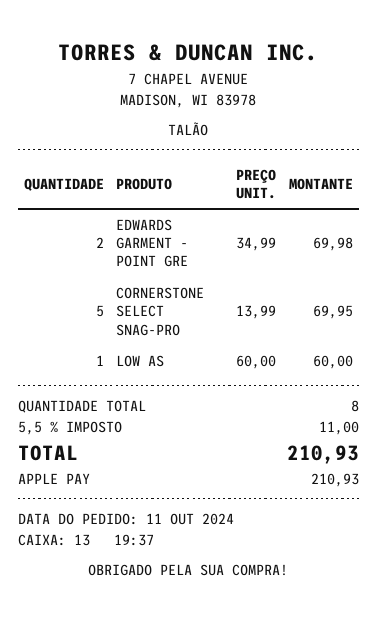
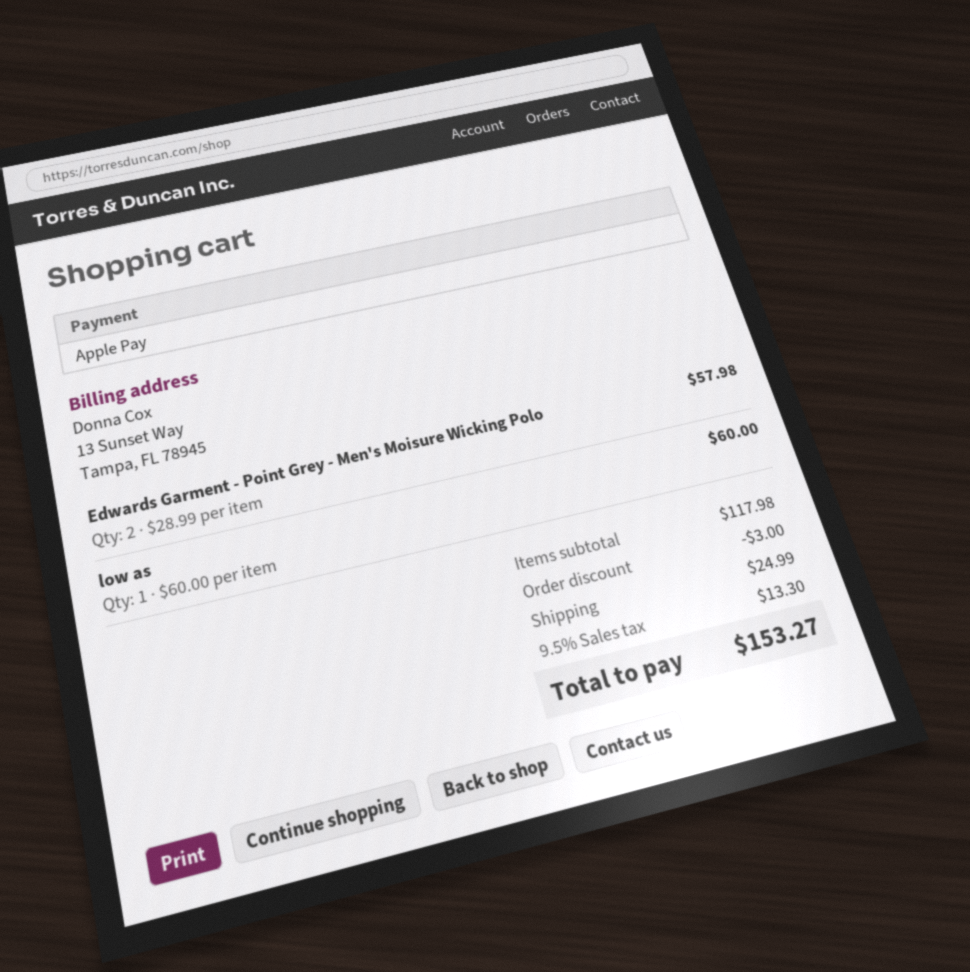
EDWARDS GARMENT - POINT GRE: 2 x 34.99 = 69.98 -> 2 x 28.99 = 57.98
CORNERSTONE SELECT SNAG-PRO: 5 x 13.99 = 69.95 -> none
discount: none -> 3.00
shipping: none -> 24.99
tax: 5.5% = 11.00 -> 9.5% = 13.30
total: 210.93 -> 153.27

